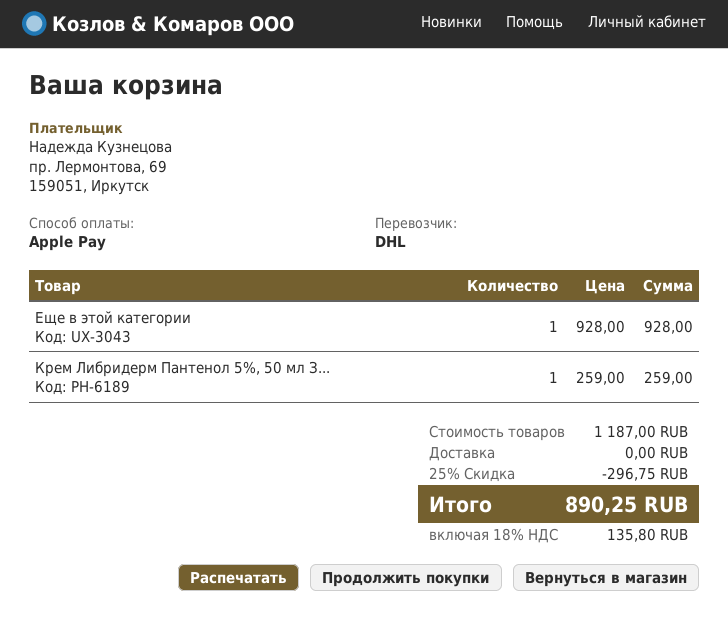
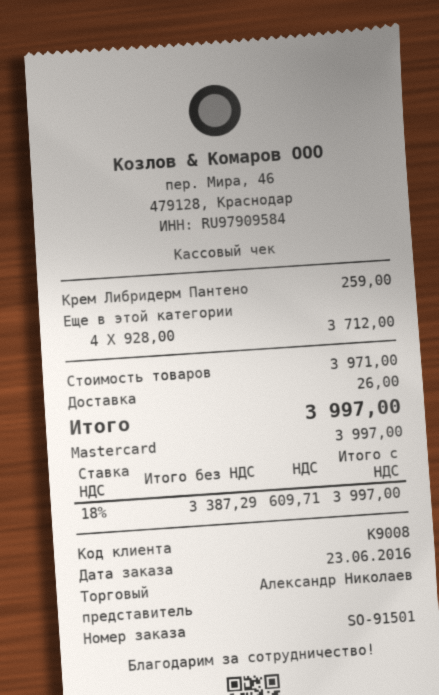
payment method: Apple Pay -> Mastercard
Еще в этой категории: 1 x 928.00 = 928.00 -> 4 x 928.00 = 3712.00
subtotal: 1187.00 -> 3971.00
discount: 25% = 296.75 -> none
shipping: 0.00 -> 26.00
tax: 18% = 135.80 -> 18% = 609.71
total: 890.25 -> 3997.00

